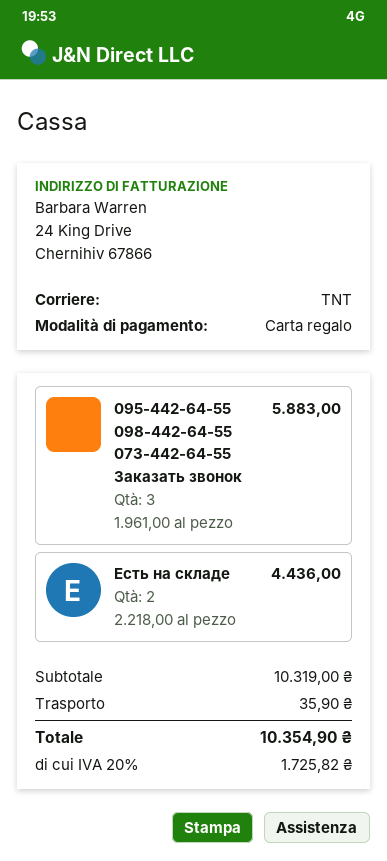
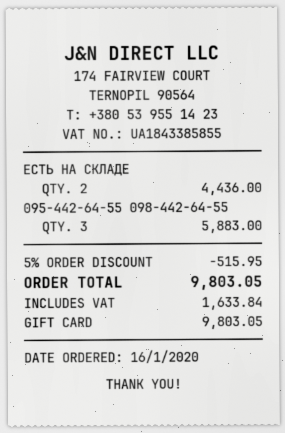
discount: none -> 5% = 515.95
shipping: 35.90 -> none
tax: 1725.82 -> 1633.84
total: 10354.90 -> 9803.05

